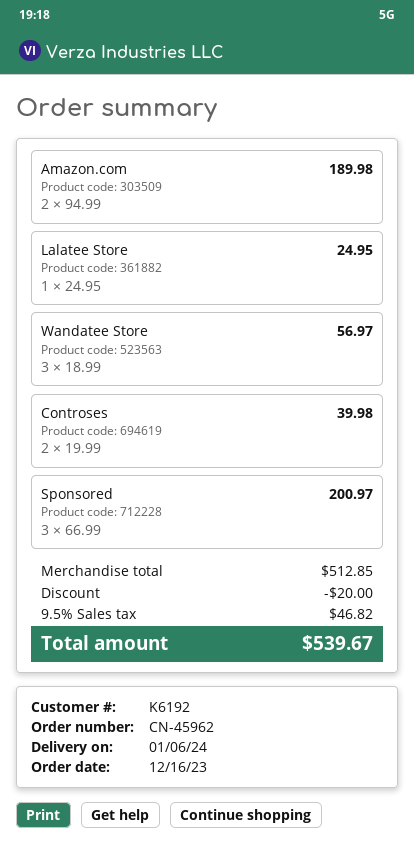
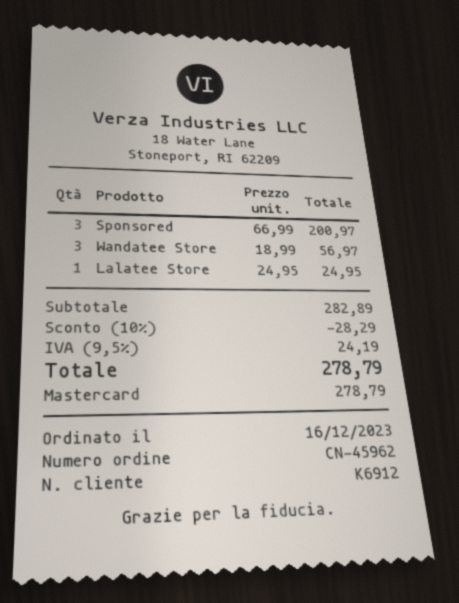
customer number: K6192 -> K6912
Amazon.com: 2 x 94.99 = 189.98 -> none
Controses: 2 x 19.99 = 39.98 -> none
subtotal: 512.85 -> 282.89
discount: 20.00 -> 28.29
tax: 9.5% = 46.82 -> 9.5% = 24.19
total: 539.67 -> 278.79

